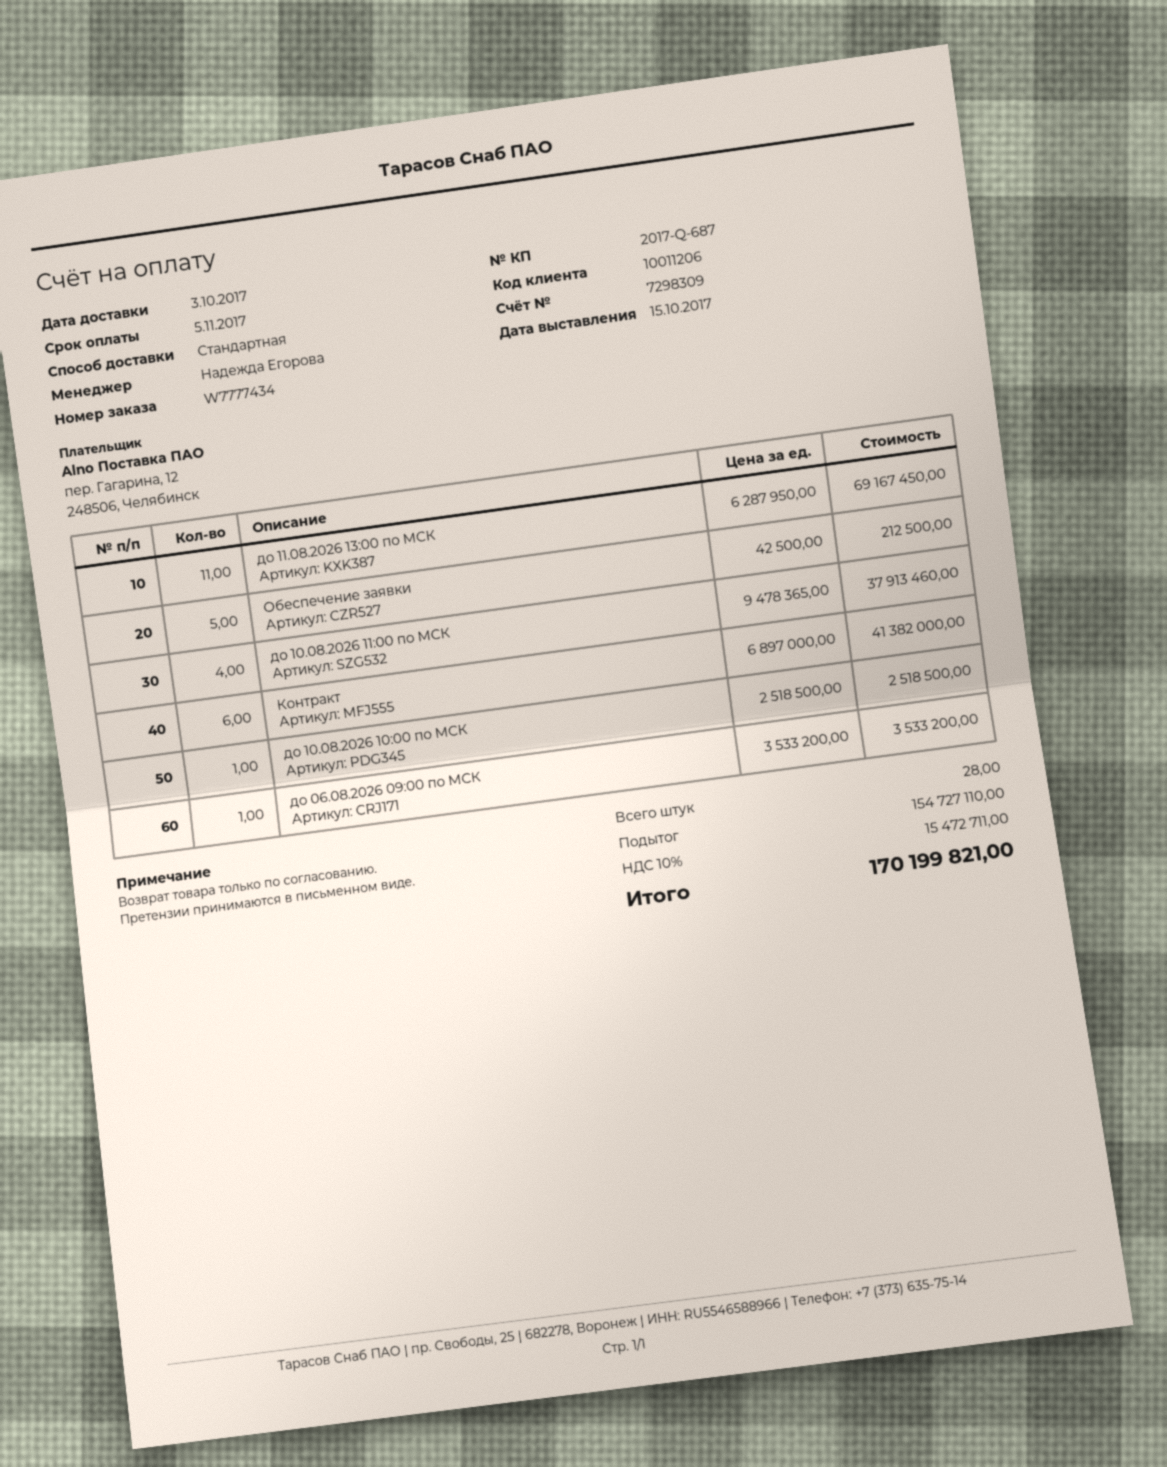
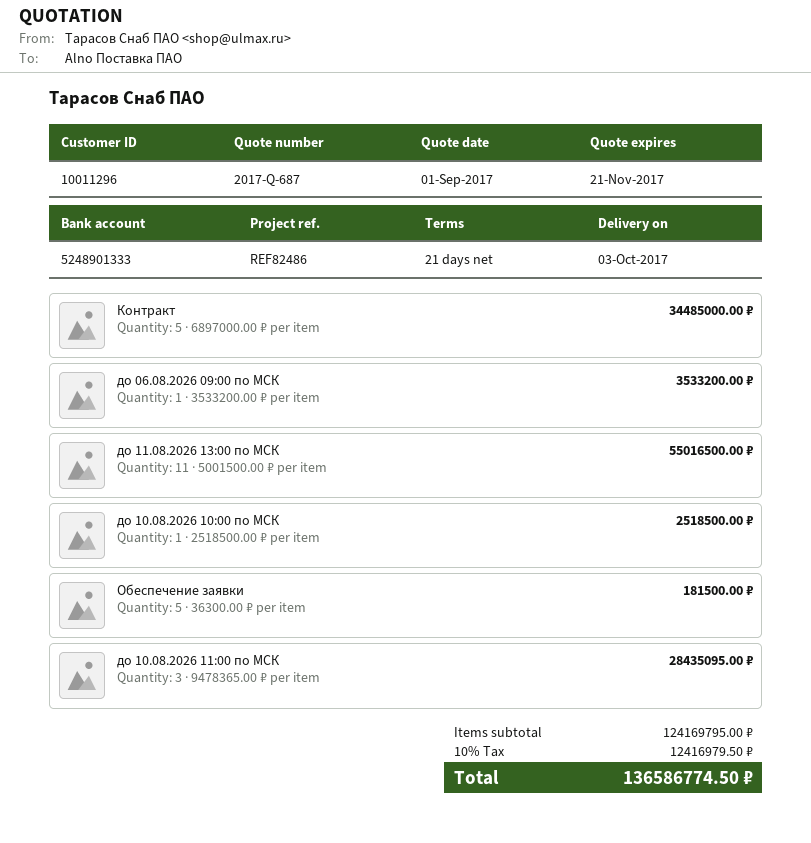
customer number: 10011206 -> 10011296
до 11.08.2026 13:00 по МСК: 11 x 6287950.00 = 69167450.00 -> 11 x 5001500.00 = 55016500.00
Обеспечение заявки: 5 x 42500.00 = 212500.00 -> 5 x 36300.00 = 181500.00
до 10.08.2026 11:00 по МСК: 4 x 9478365.00 = 37913460.00 -> 3 x 9478365.00 = 28435095.00
Контракт: 6 x 6897000.00 = 41382000.00 -> 5 x 6897000.00 = 34485000.00
subtotal: 154727110.00 -> 124169795.00
tax: 10% = 15472711.00 -> 10% = 12416979.50
total: 170199821.00 -> 136586774.50

